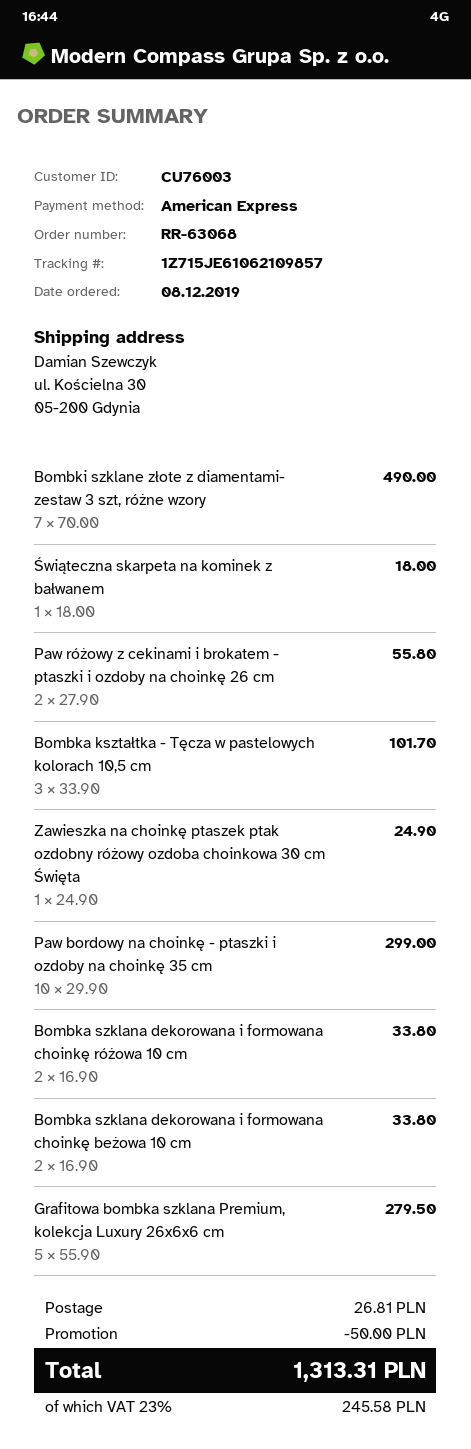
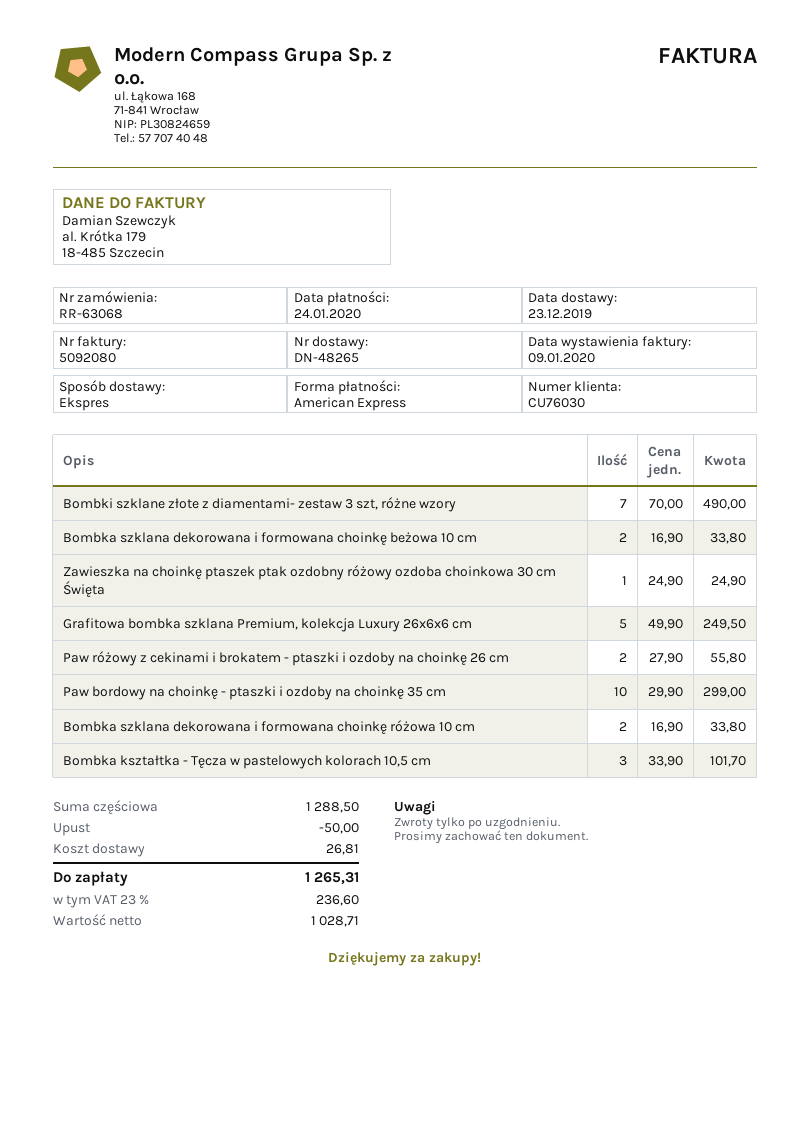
customer number: CU76003 -> CU76030
Świąteczna skarpeta na kominek z bałwanem: 1 x 18.00 = 18.00 -> none
Grafitowa bombka szklana Premium, kolekcja Luxury 26x6x6 cm: 5 x 55.90 = 279.50 -> 5 x 49.90 = 249.50
tax: 23% = 245.58 -> 23% = 236.60
total: 1313.31 -> 1265.31

